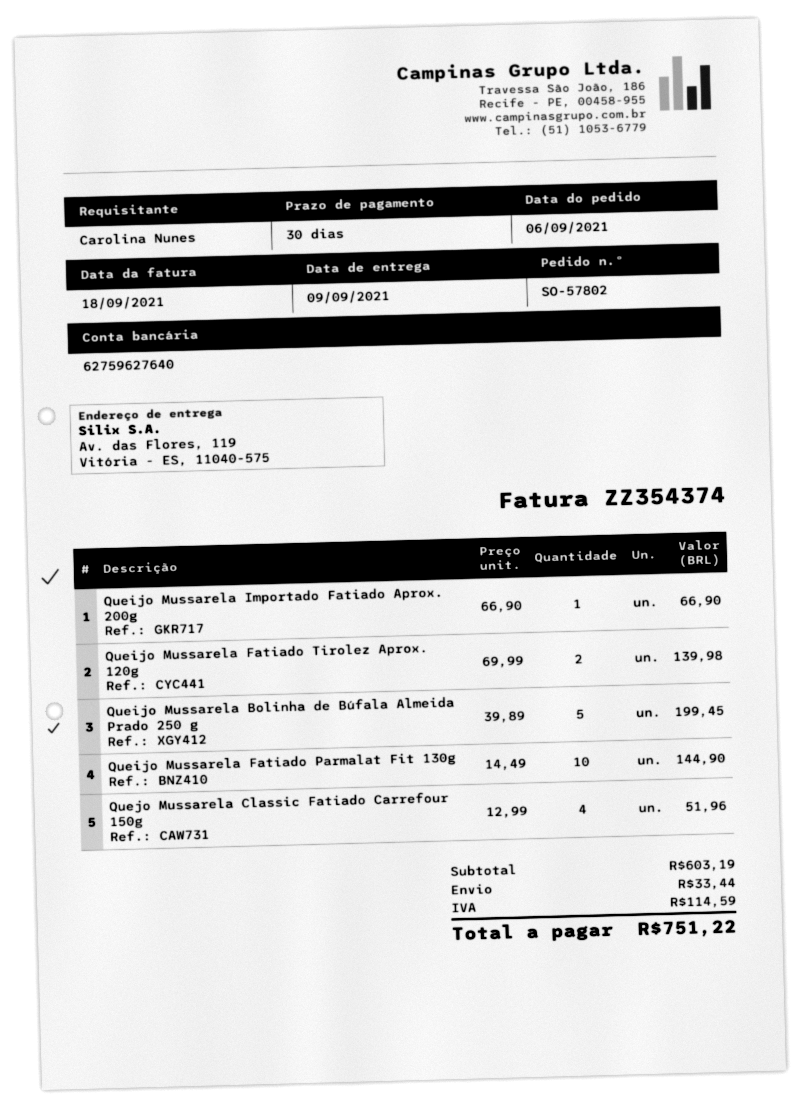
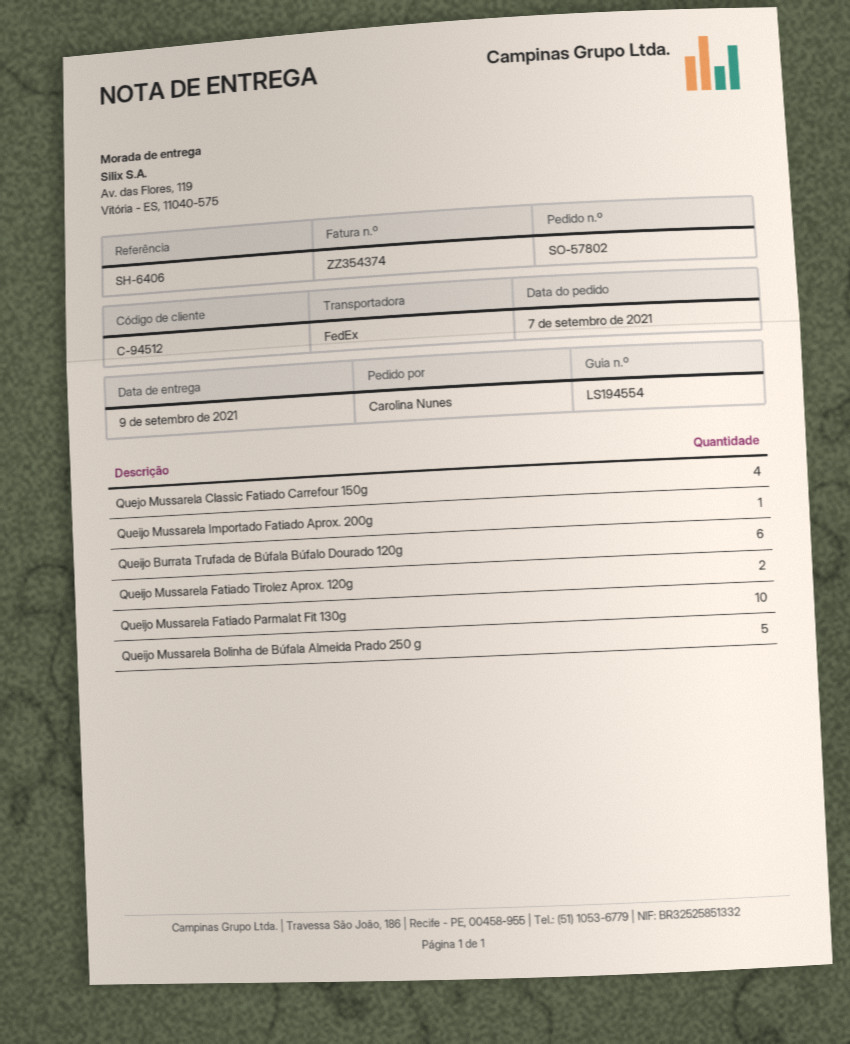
order date: 2021-09-06 -> 2021-09-07
Queijo Burrata Trufada de Búfala Búfalo Dourado 120g: none -> 6

